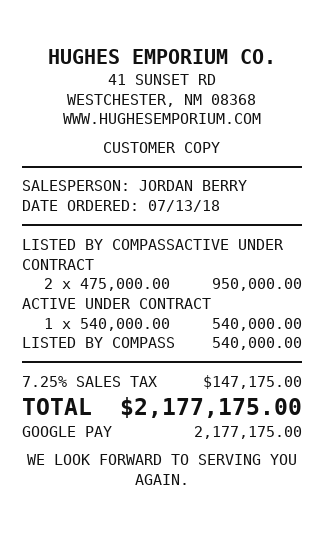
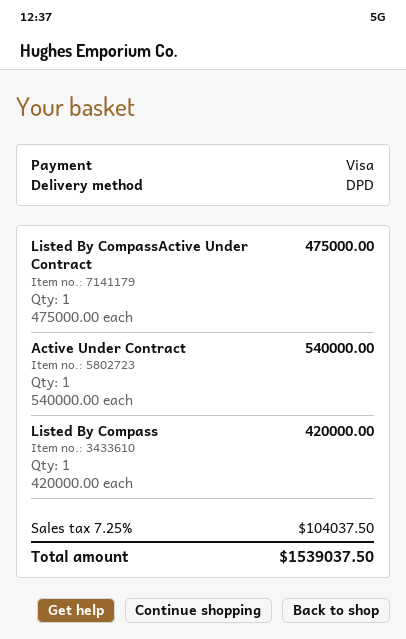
payment method: Google Pay -> Visa
LISTED BY COMPASSACTIVE UNDER CONTRACT: 2 x 475000.00 = 950000.00 -> 1 x 475000.00 = 475000.00
LISTED BY COMPASS: 1 x 540000.00 = 540000.00 -> 1 x 420000.00 = 420000.00
tax: 7.25% = 147175.00 -> 7.25% = 104037.50
total: 2177175.00 -> 1539037.50

